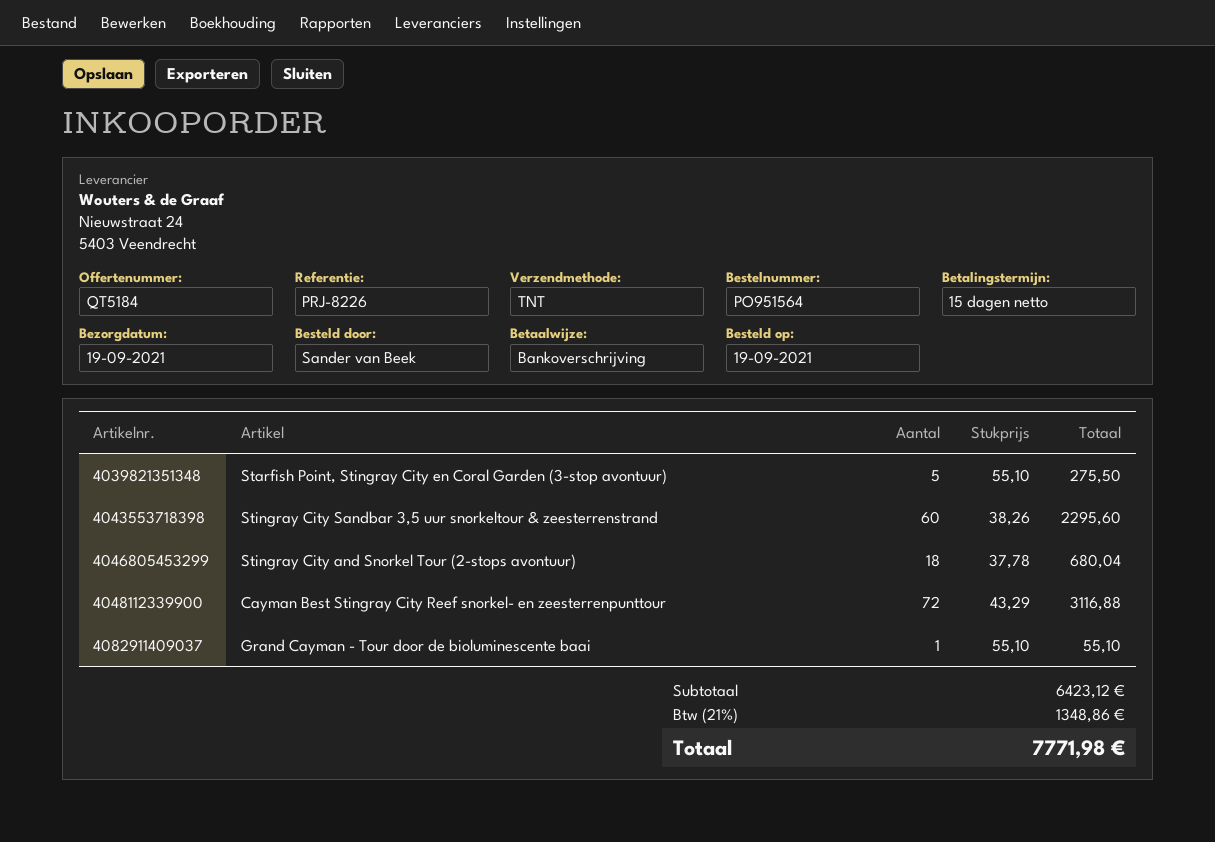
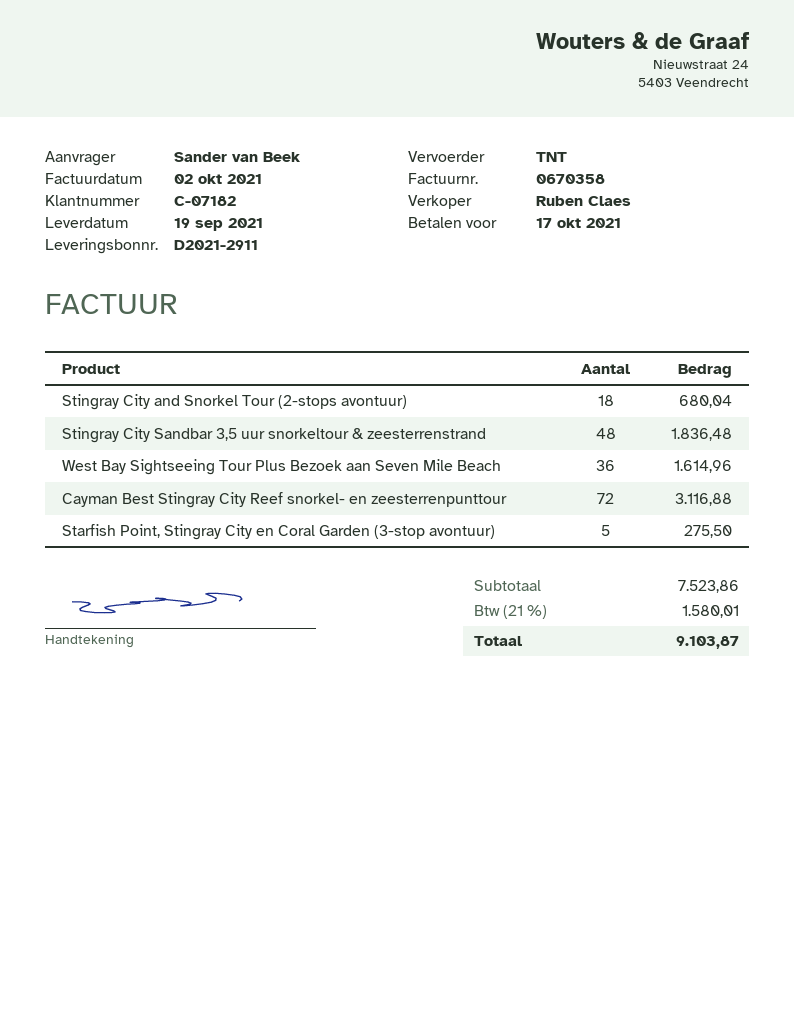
Stingray City Sandbar 3,5 uur snorkeltour & zeesterrenstrand: 60 for 2295.60 -> 48 for 1836.48
Grand Cayman - Tour door de bioluminescente baai: 1 for 55.10 -> none
West Bay Sightseeing Tour Plus Bezoek aan Seven Mile Beach: none -> 36 for 1614.96
subtotal: 6423.12 -> 7523.86
tax: 21% = 1348.86 -> 21% = 1580.01
total: 7771.98 -> 9103.87

